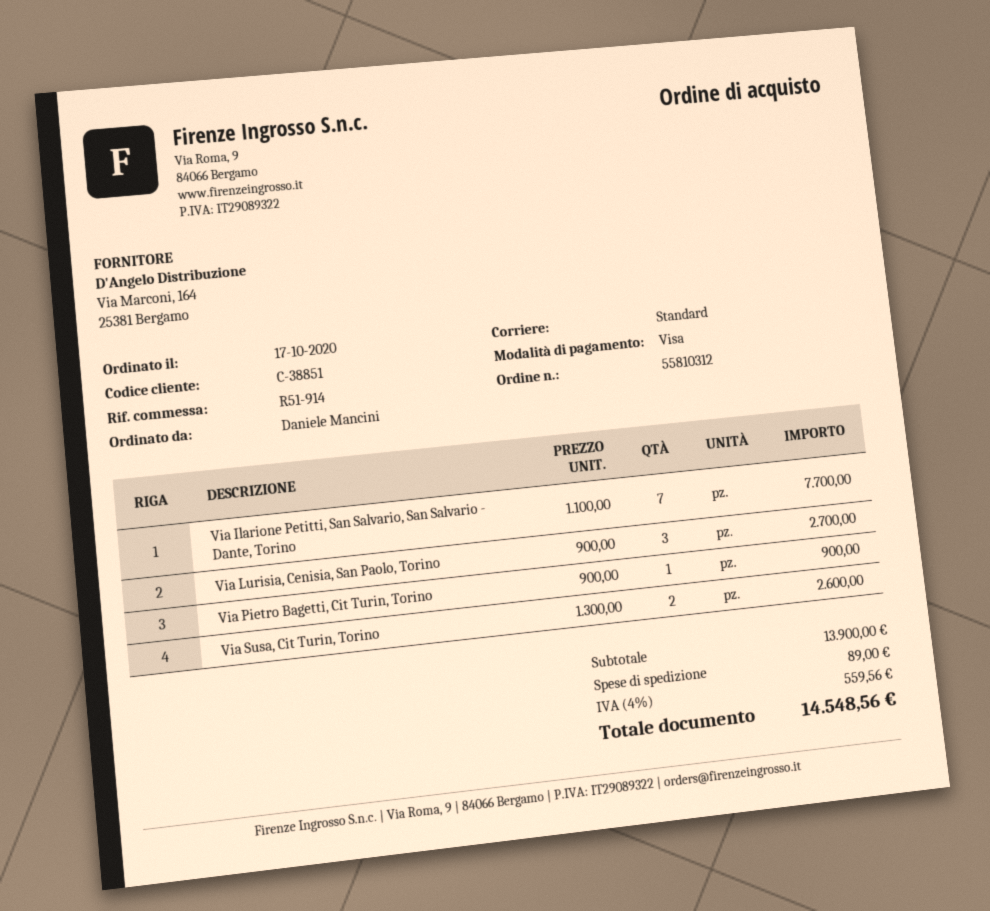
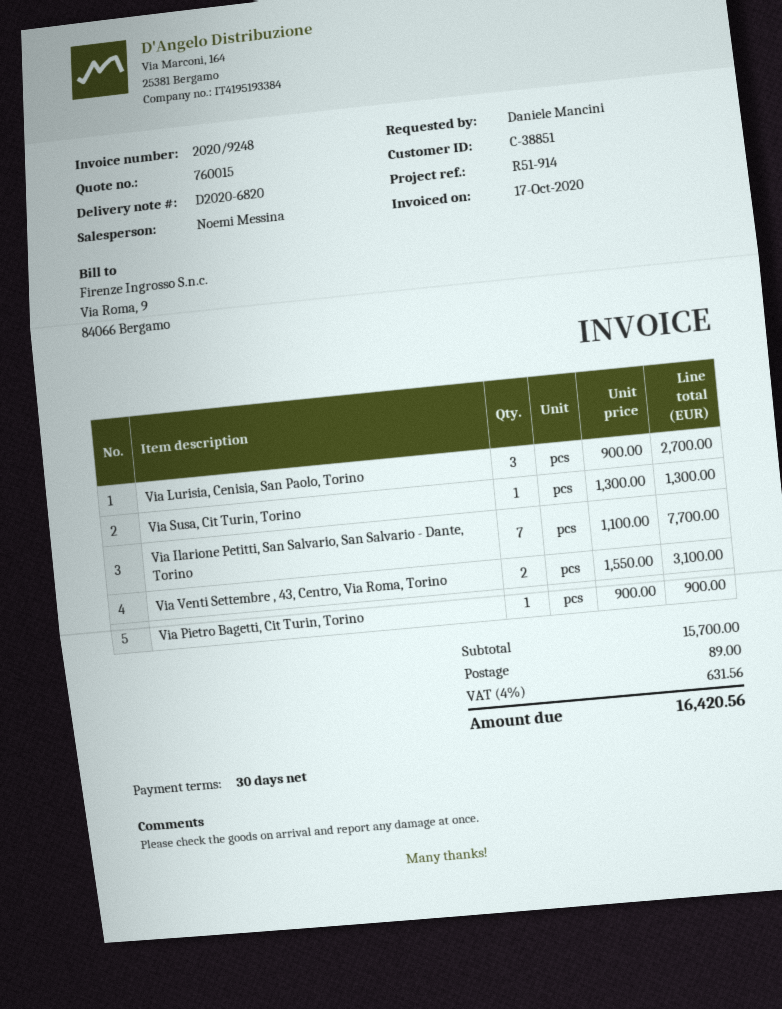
Via Susa, Cit Turin, Torino: 2 x 1300.00 = 2600.00 -> 1 x 1300.00 = 1300.00
Via Venti Settembre , 43, Centro, Via Roma, Torino: none -> 2 x 1550.00 = 3100.00
subtotal: 13900.00 -> 15700.00
tax: 4% = 559.56 -> 4% = 631.56
total: 14548.56 -> 16420.56

